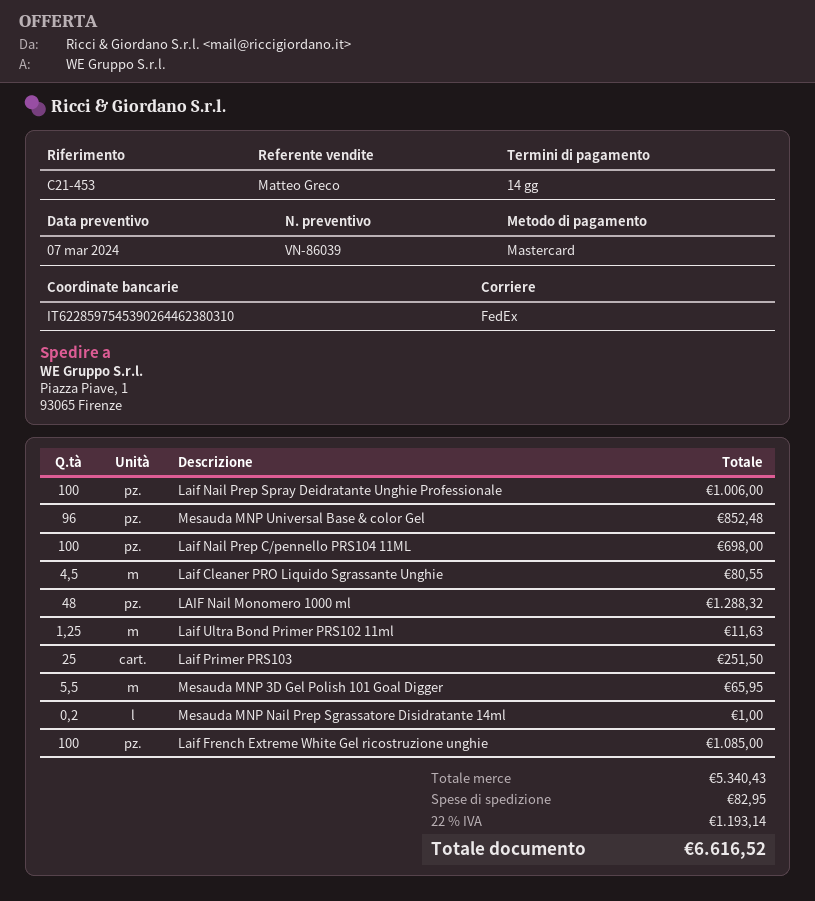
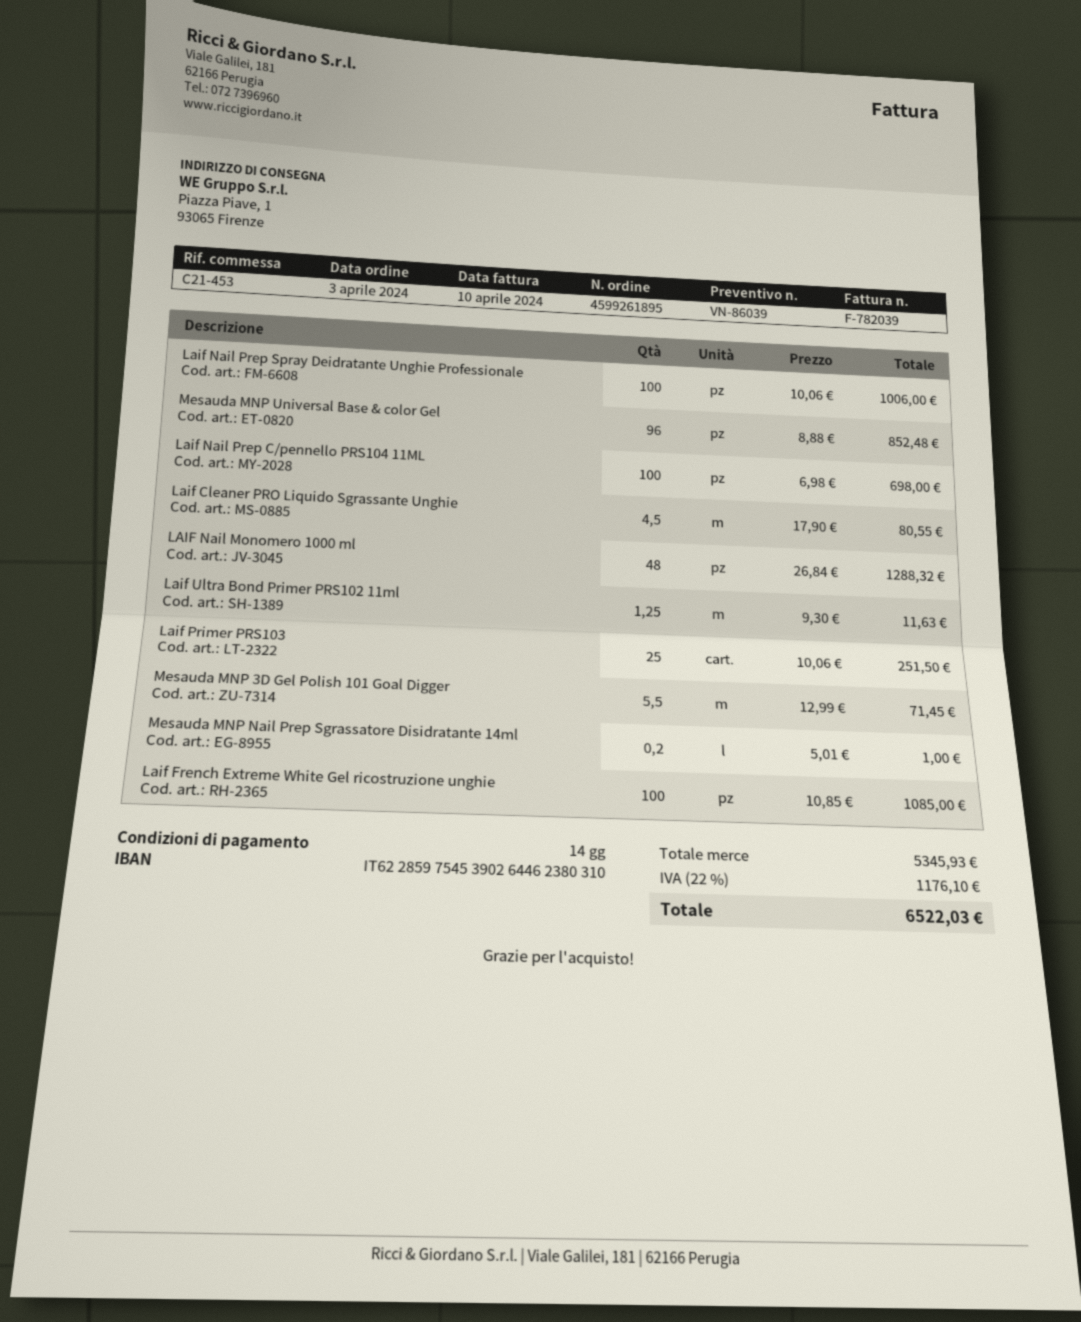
Mesauda MNP 3D Gel Polish 101 Goal Digger: 5.5 for 65.95 -> 5.5 for 71.45
subtotal: 5340.43 -> 5345.93
shipping: 82.95 -> none
tax: 22% = 1193.14 -> 22% = 1176.10
total: 6616.52 -> 6522.03

